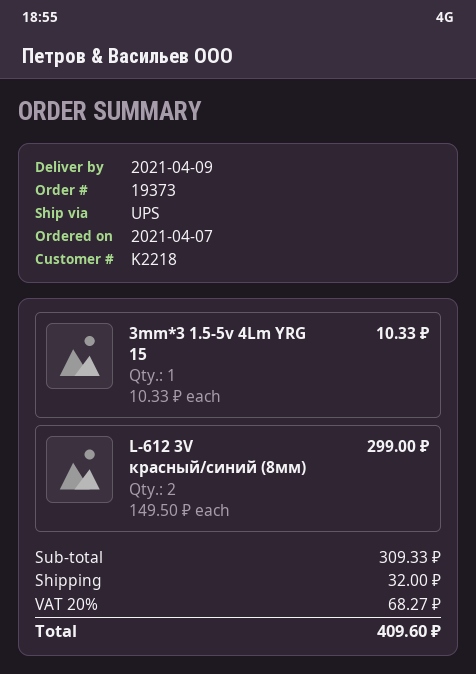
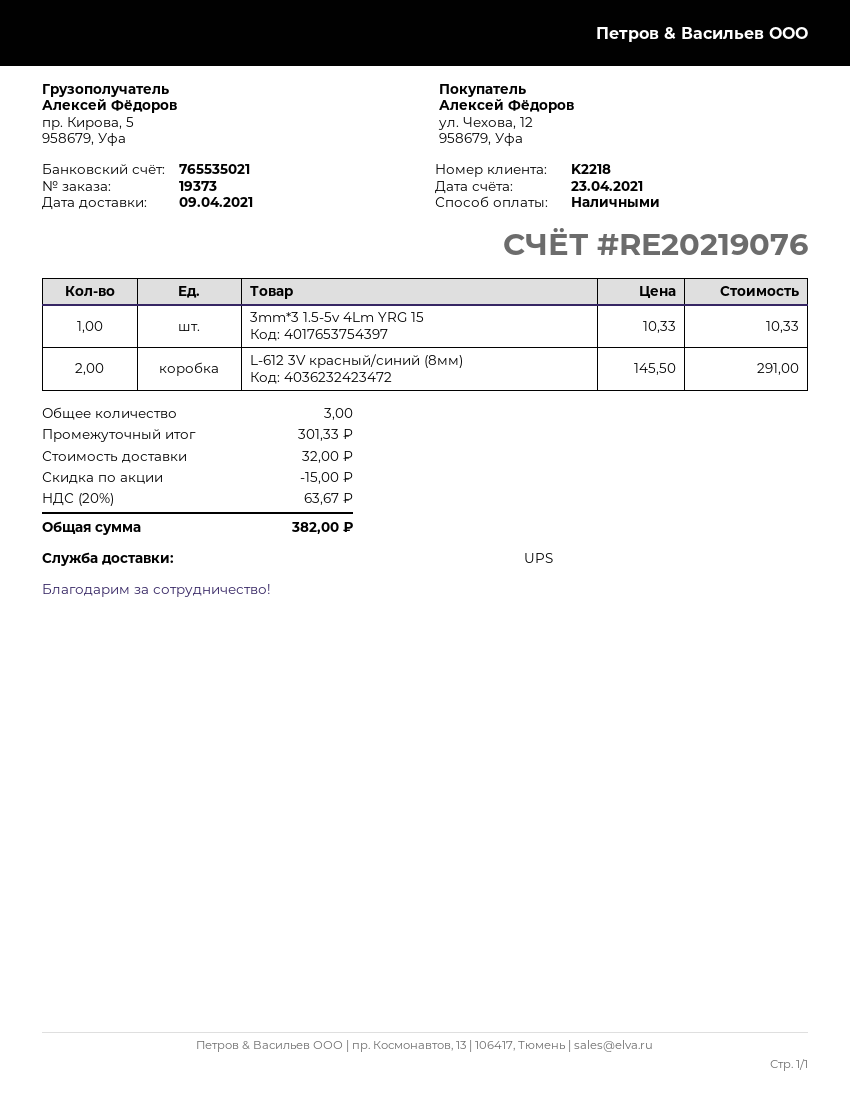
L-612 3V красный/синий (8мм): 2 x 149.50 = 299.00 -> 2 x 145.50 = 291.00
subtotal: 309.33 -> 301.33
discount: none -> 15.00
tax: 20% = 68.27 -> 20% = 63.67
total: 409.60 -> 382.00

